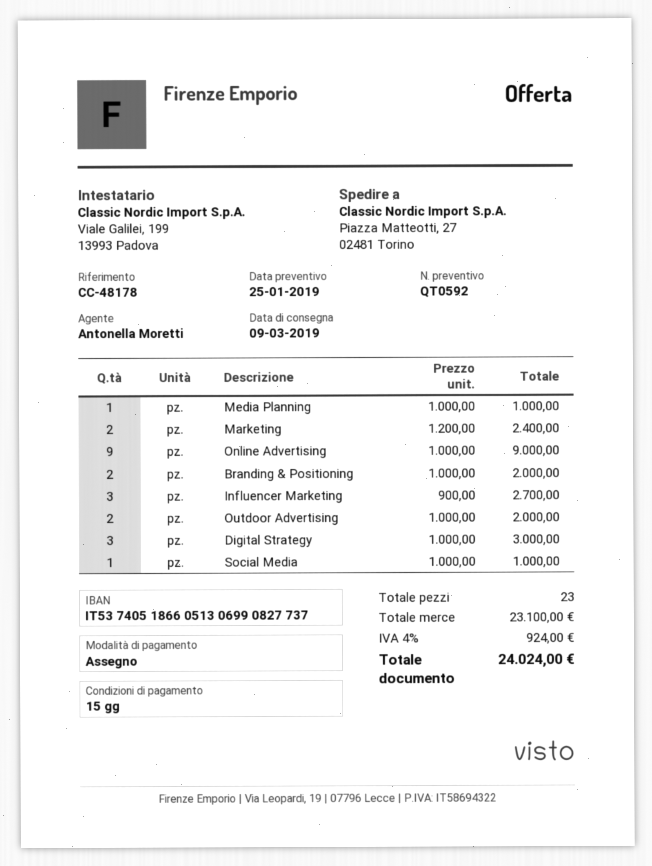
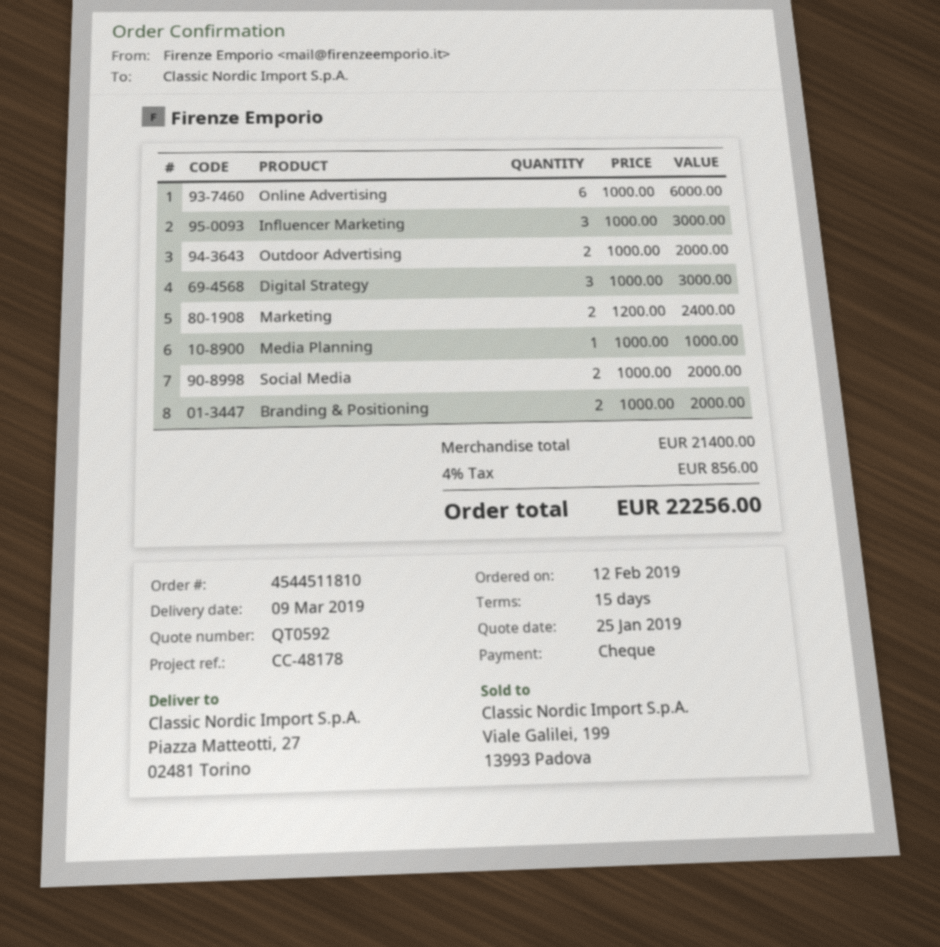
Online Advertising: 9 x 1000.00 = 9000.00 -> 6 x 1000.00 = 6000.00
Influencer Marketing: 3 x 900.00 = 2700.00 -> 3 x 1000.00 = 3000.00
Social Media: 1 x 1000.00 = 1000.00 -> 2 x 1000.00 = 2000.00
subtotal: 23100.00 -> 21400.00
tax: 4% = 924.00 -> 4% = 856.00
total: 24024.00 -> 22256.00

